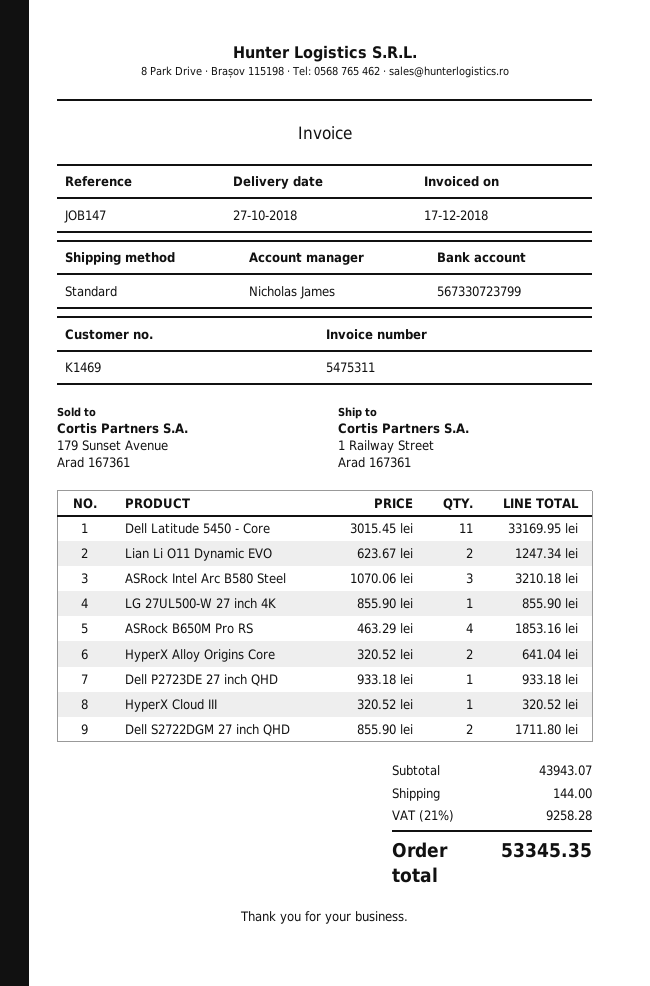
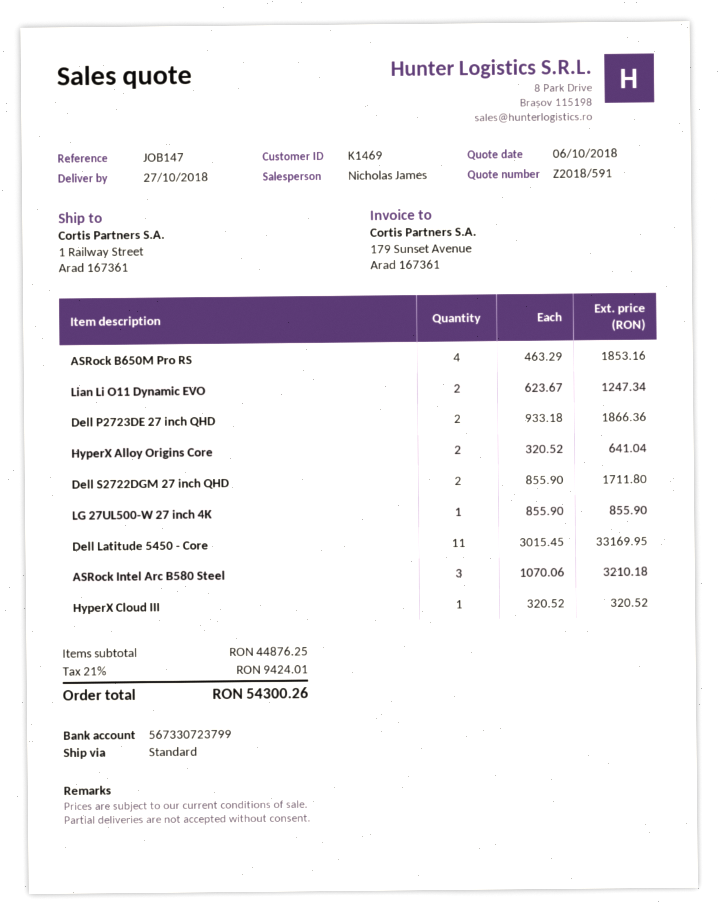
Dell P2723DE 27 inch QHD: 1 x 933.18 = 933.18 -> 2 x 933.18 = 1866.36
subtotal: 43943.07 -> 44876.25
shipping: 144.00 -> none
tax: 21% = 9258.28 -> 21% = 9424.01
total: 53345.35 -> 54300.26

